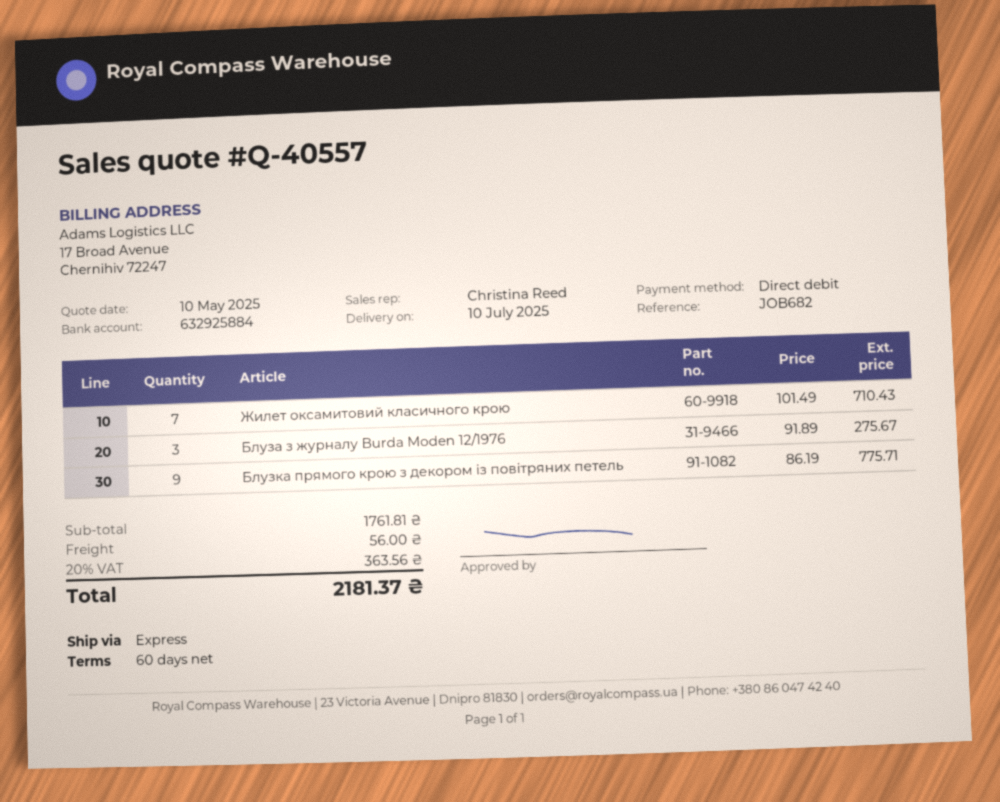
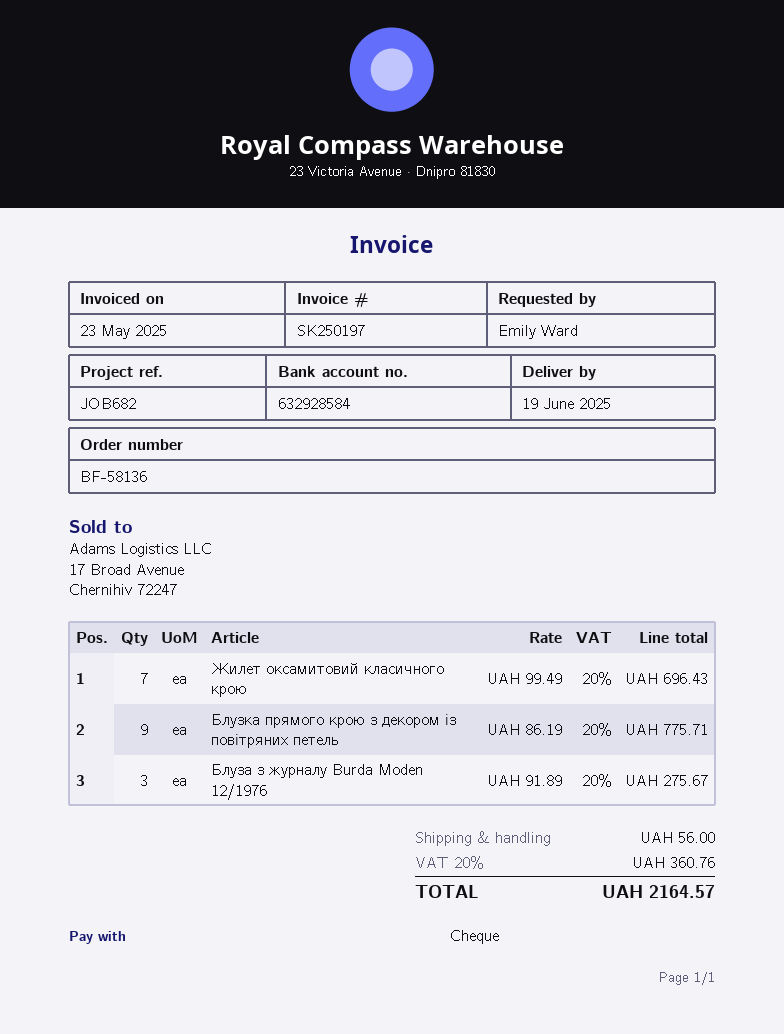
delivery date: 2025-07-10 -> 2025-06-19
payment method: direct debit -> cheque
bank account: 632925884 -> 632928584
Жилет оксамитовий класичного крою: 7 x 101.49 = 710.43 -> 7 x 99.49 = 696.43
tax: 20% = 363.56 -> 20% = 360.76
total: 2181.37 -> 2164.57

